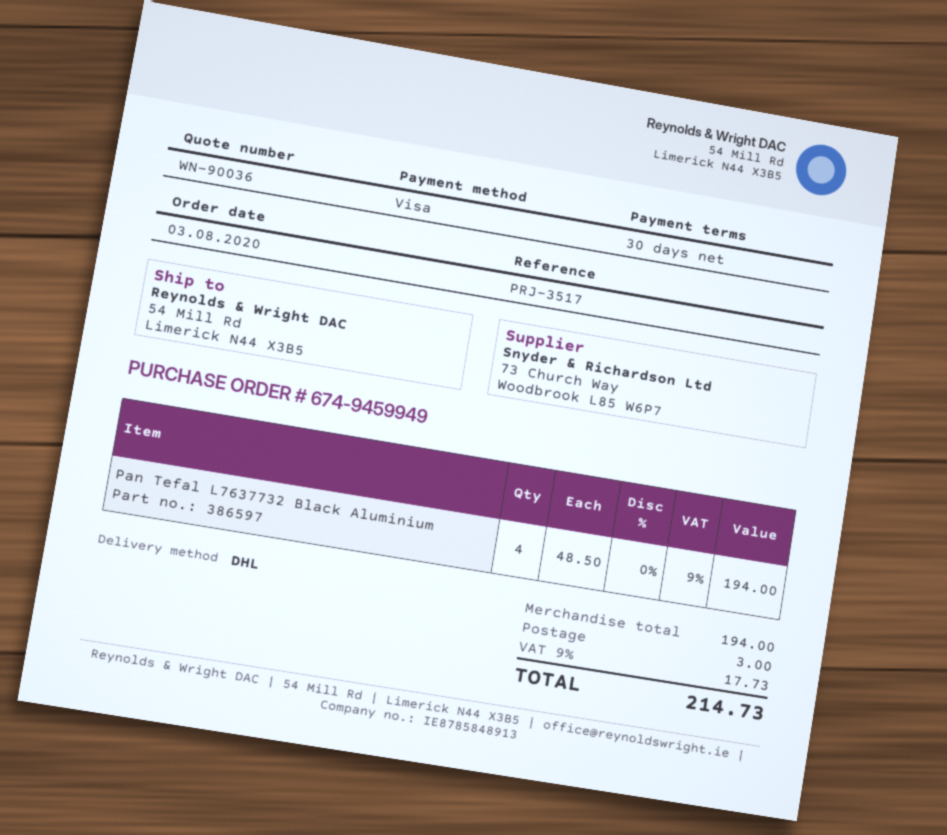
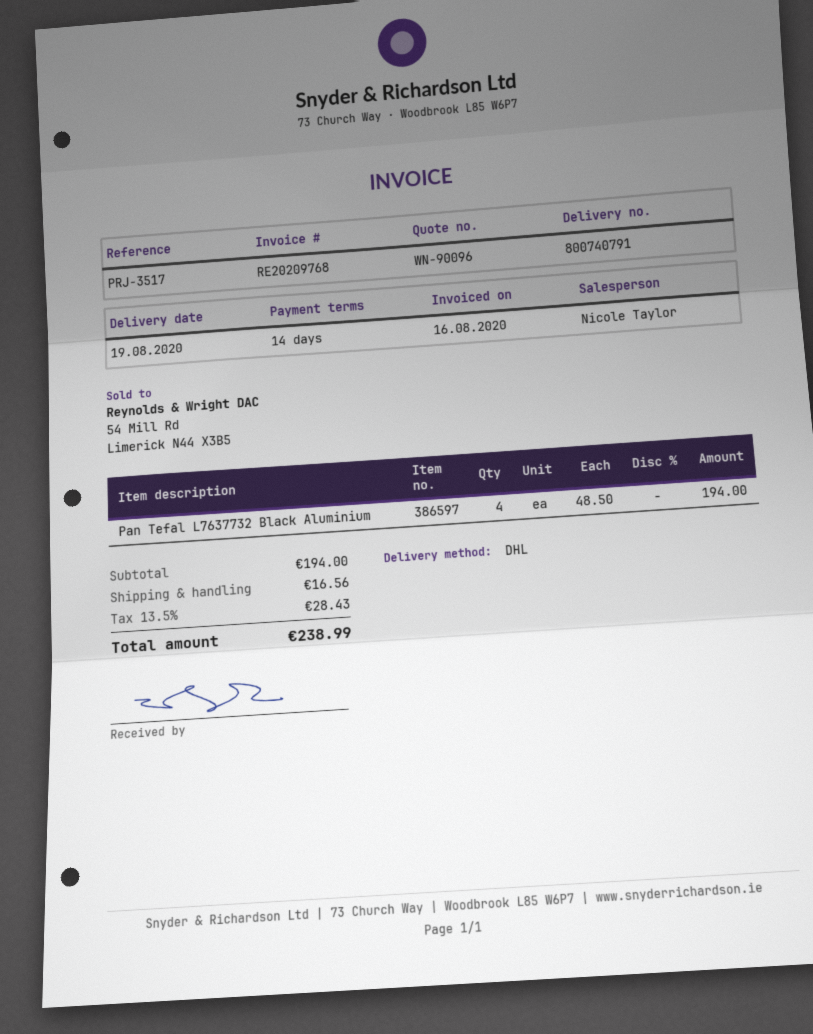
quote number: WN-90036 -> WN-90096
payment terms: 30 days -> 14 days
shipping: 3.00 -> 16.56
tax: 9% = 17.73 -> 13.5% = 28.43
total: 214.73 -> 238.99

